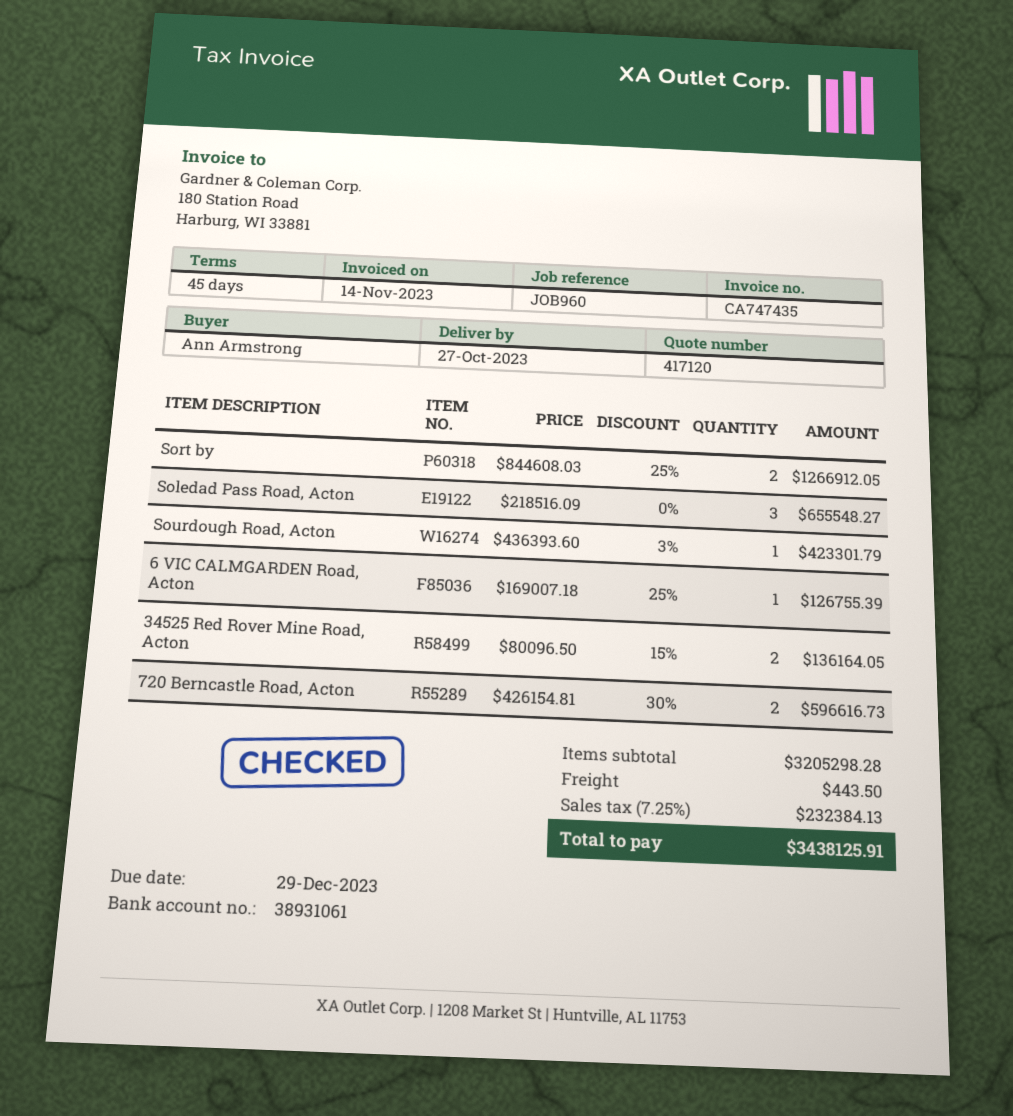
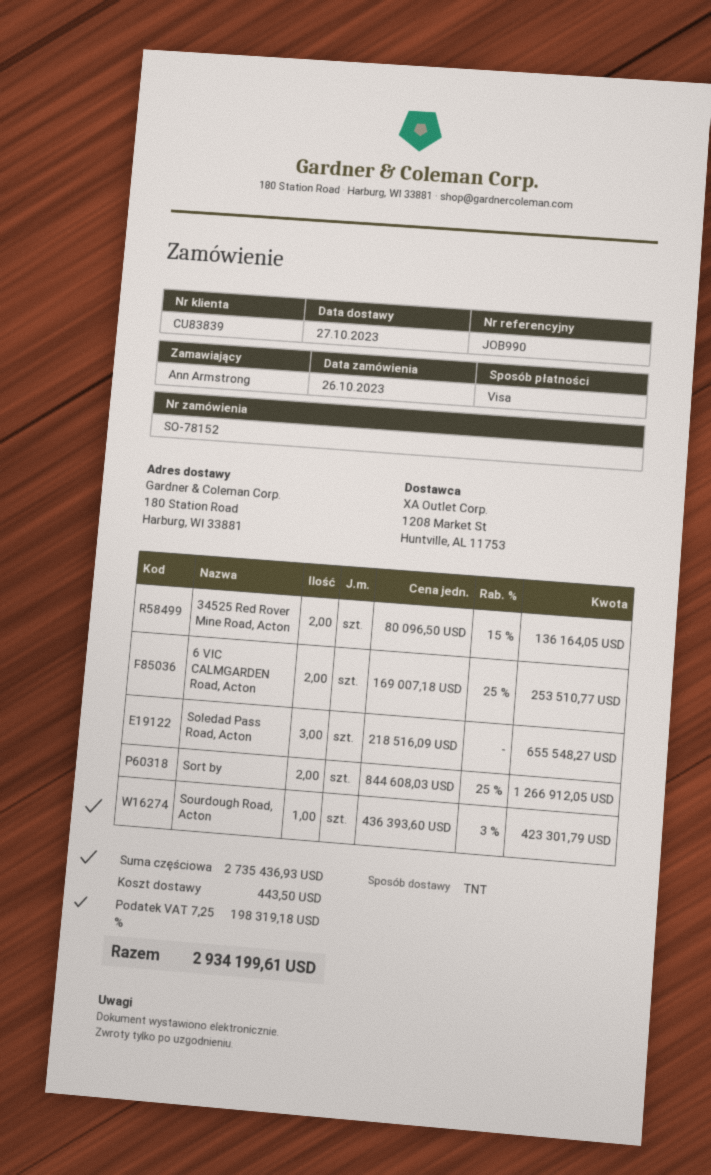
reference: JOB960 -> JOB990
6 VIC CALMGARDEN Road, Acton: 1 x 169007.18 - 25% = 126755.39 -> 2 x 169007.18 - 25% = 253510.77
720 Berncastle Road, Acton: 2 x 426154.81 - 30% = 596616.73 -> none
subtotal: 3205298.28 -> 2735436.93
tax: 7.25% = 232384.13 -> 7.25% = 198319.18
total: 3438125.91 -> 2934199.61

